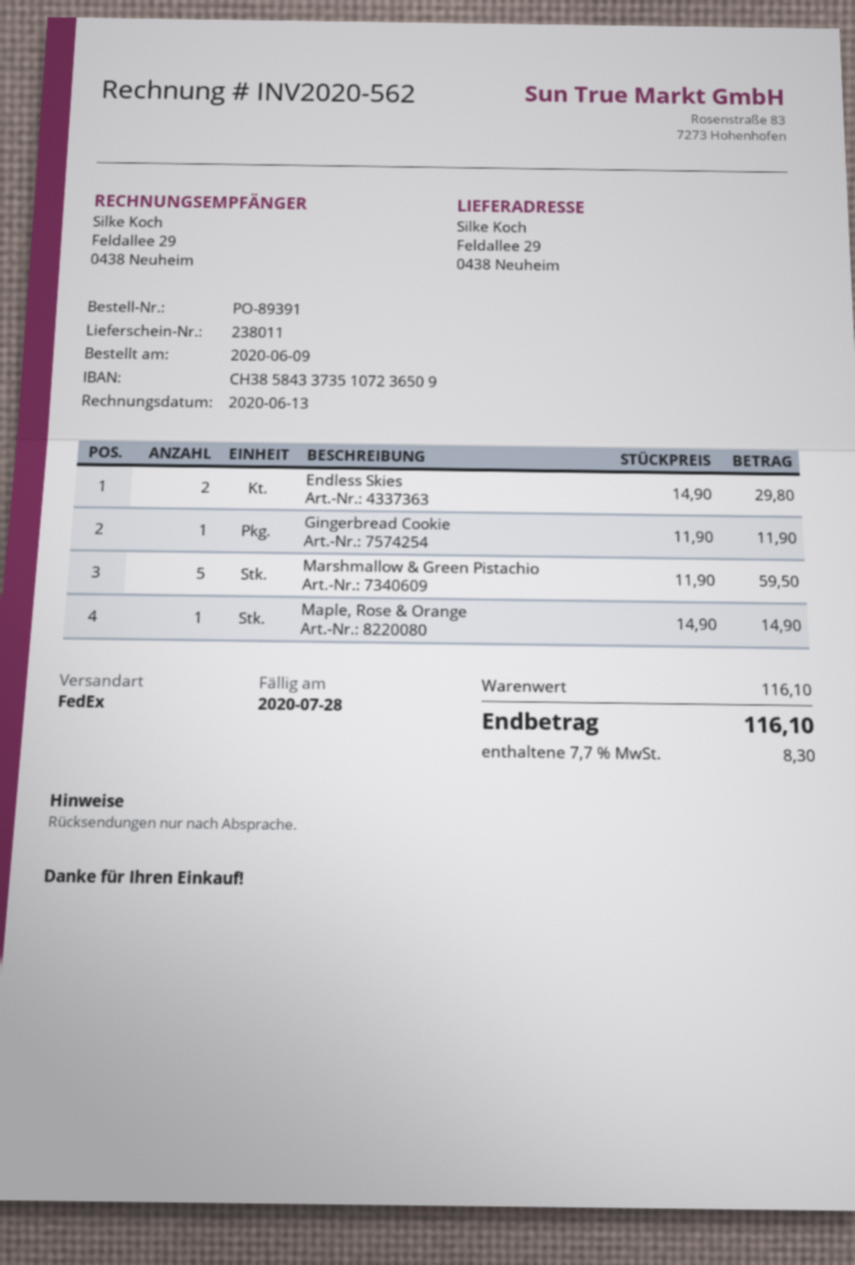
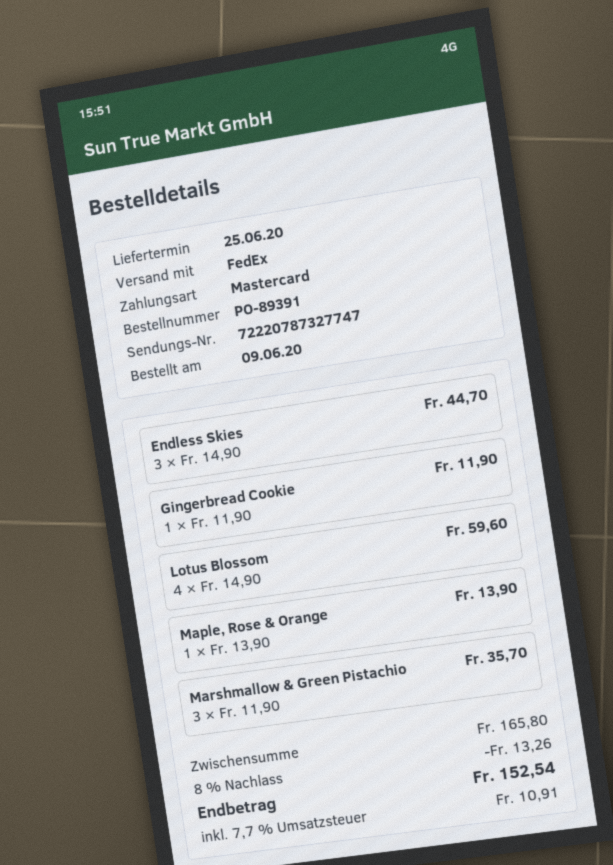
Endless Skies: 2 x 14.90 = 29.80 -> 3 x 14.90 = 44.70
Marshmallow & Green Pistachio: 5 x 11.90 = 59.50 -> 3 x 11.90 = 35.70
Maple, Rose & Orange: 1 x 14.90 = 14.90 -> 1 x 13.90 = 13.90
Lotus Blossom: none -> 4 x 14.90 = 59.60
subtotal: 116.10 -> 165.80
discount: none -> 8% = 13.26
tax: 7.7% = 8.30 -> 7.7% = 10.91
total: 116.10 -> 152.54

